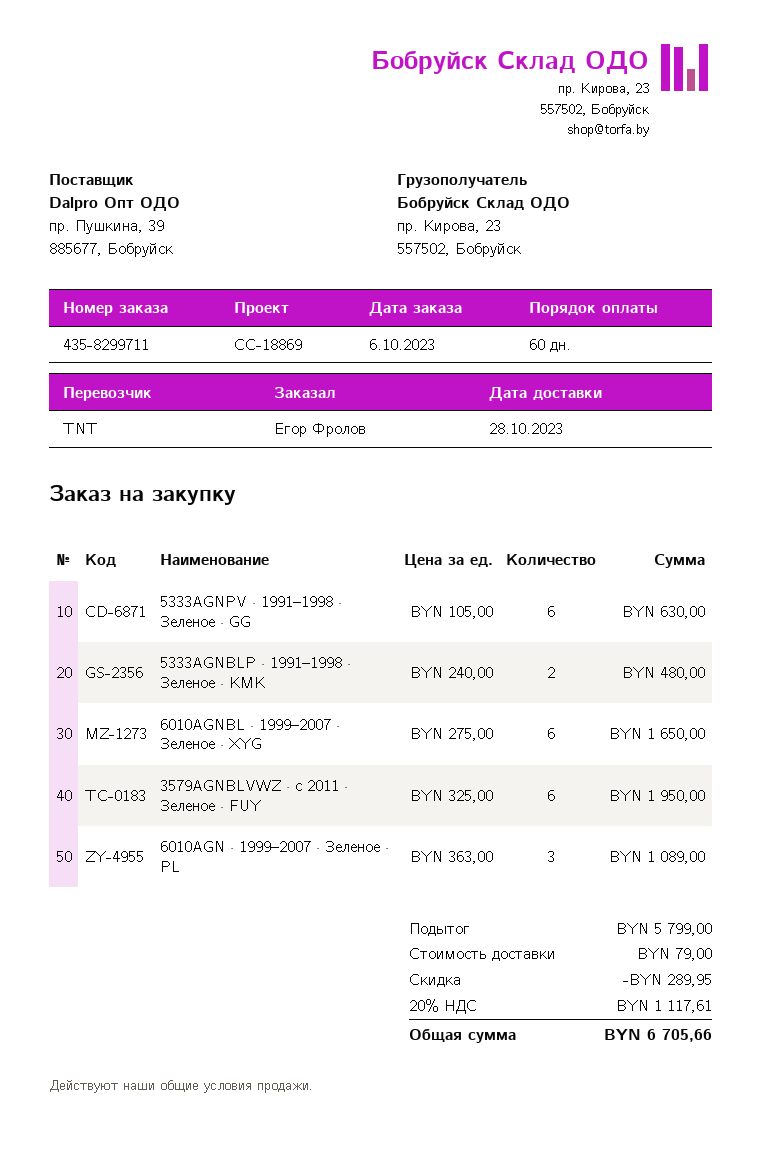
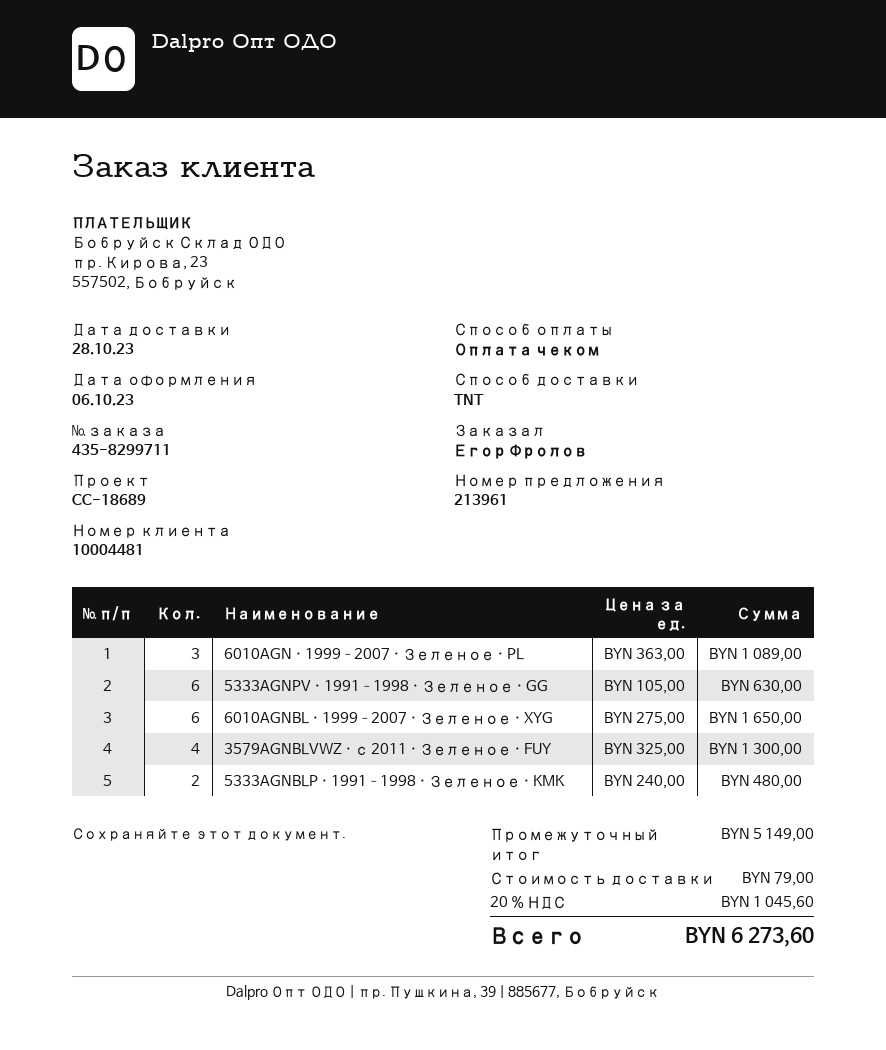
reference: CC-18869 -> CC-18689
3579AGNBLVWZ · с 2011 · Зеленое · FUY: 6 x 325.00 = 1950.00 -> 4 x 325.00 = 1300.00
subtotal: 5799.00 -> 5149.00
discount: 289.95 -> none
tax: 20% = 1117.61 -> 20% = 1045.60
total: 6705.66 -> 6273.60

